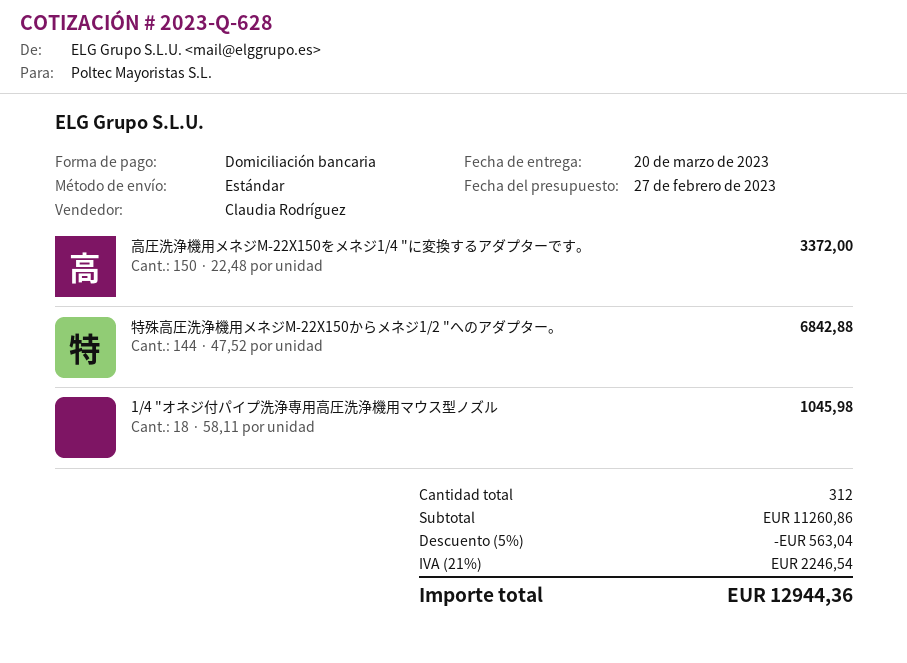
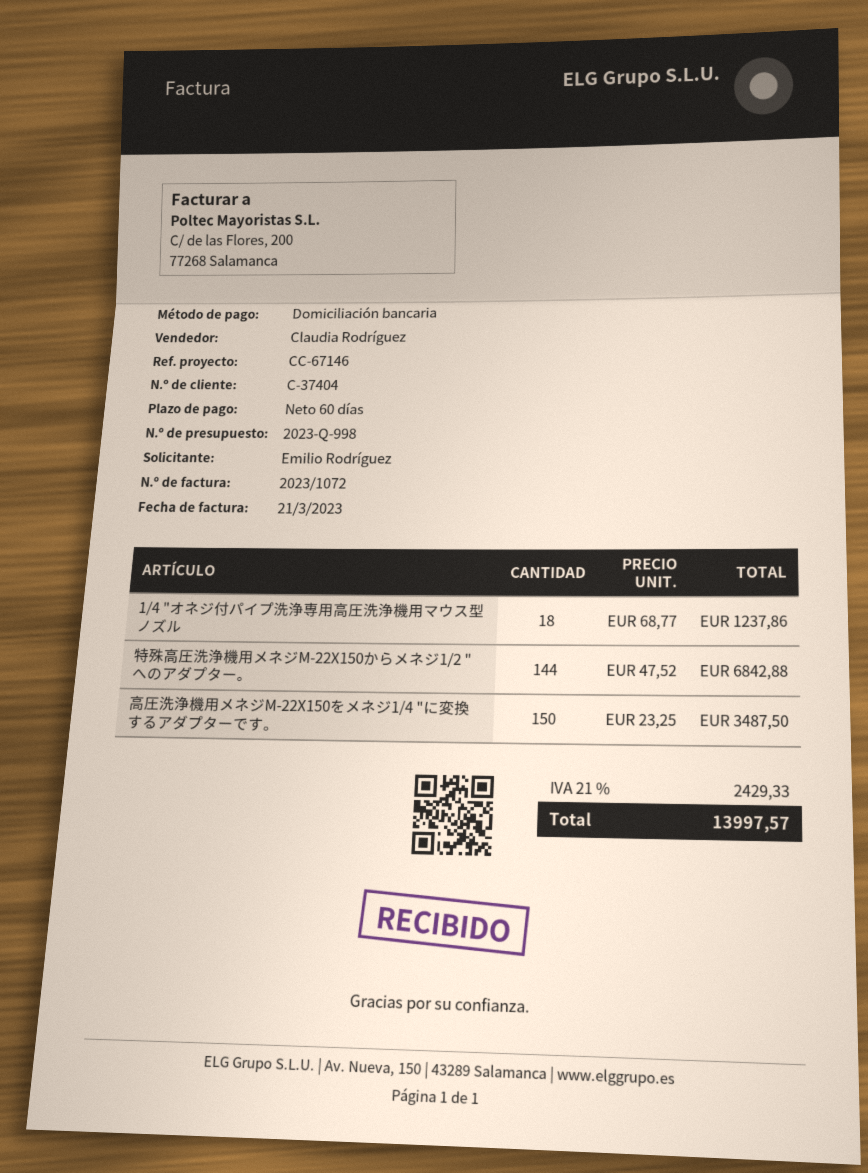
quote number: 2023-Q-628 -> 2023-Q-998
高圧洗浄機用メネジM-22X150をメネジ1/4 "に変換するアダプターです。: 150 x 22.48 = 3372.00 -> 150 x 23.25 = 3487.50
1/4 "オネジ付パイプ洗浄専用高圧洗浄機用マウス型ノズル: 18 x 58.11 = 1045.98 -> 18 x 68.77 = 1237.86
discount: 5% = 563.04 -> none
tax: 21% = 2246.54 -> 21% = 2429.33
total: 12944.36 -> 13997.57

